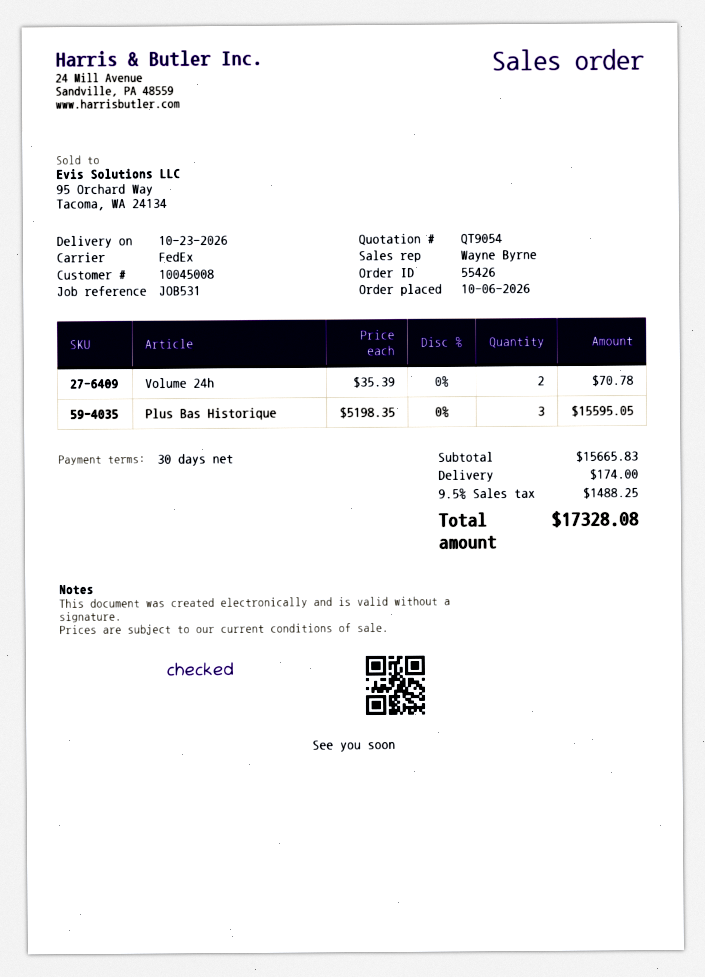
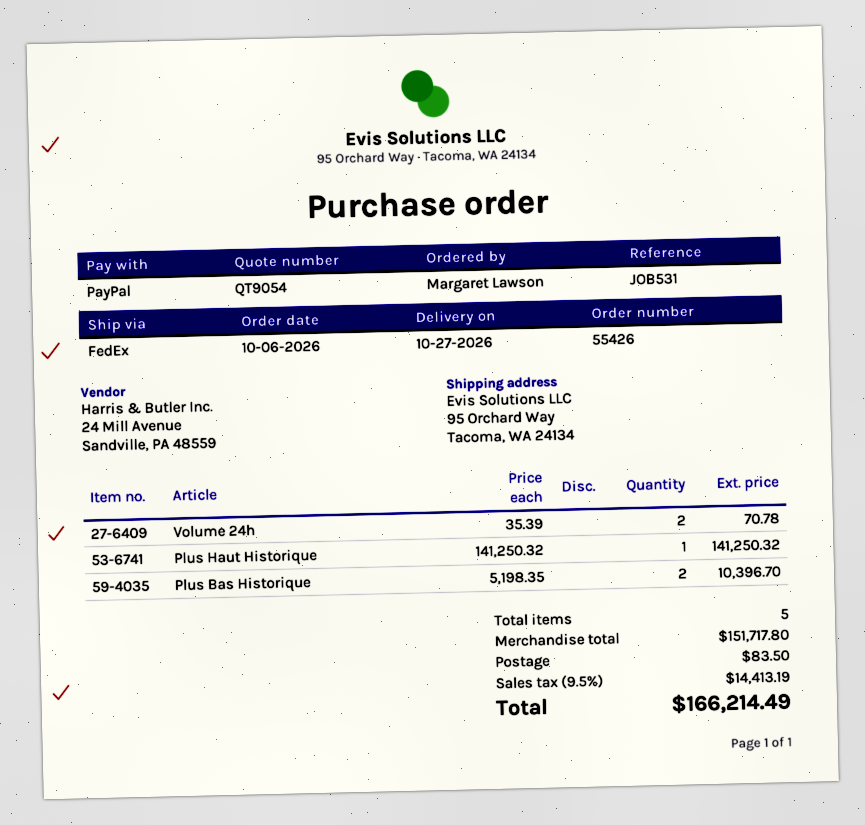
delivery date: 2026-10-23 -> 2026-10-27
Plus Bas Historique: 3 x 5198.35 = 15595.05 -> 2 x 5198.35 = 10396.70
Plus Haut Historique: none -> 1 x 141250.32 = 141250.32
subtotal: 15665.83 -> 151717.80
shipping: 174.00 -> 83.50
tax: 9.5% = 1488.25 -> 9.5% = 14413.19
total: 17328.08 -> 166214.49

